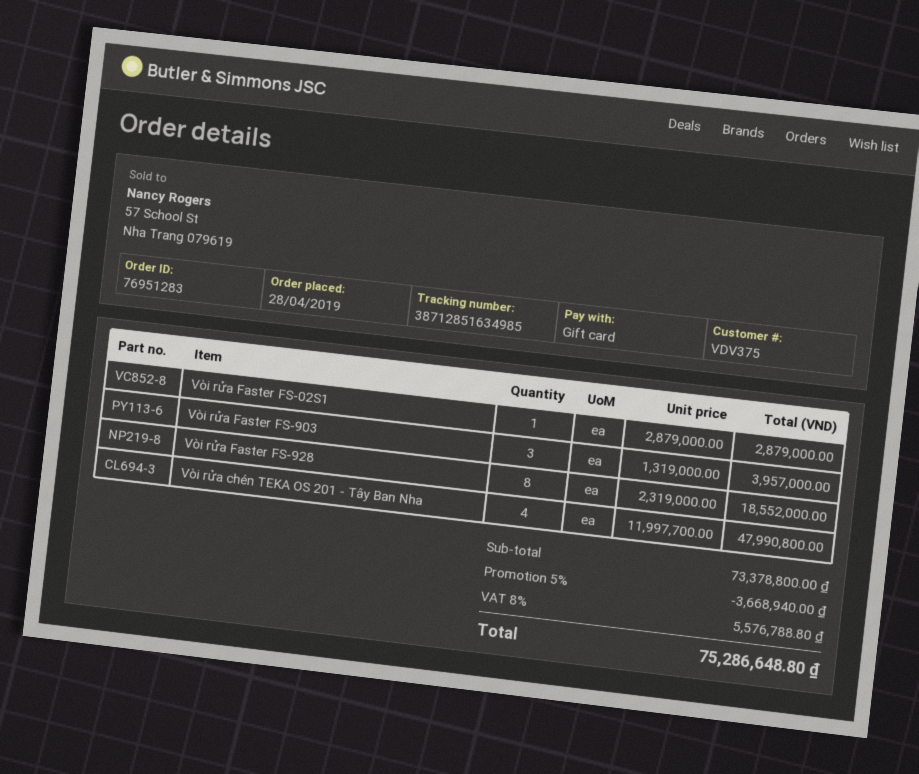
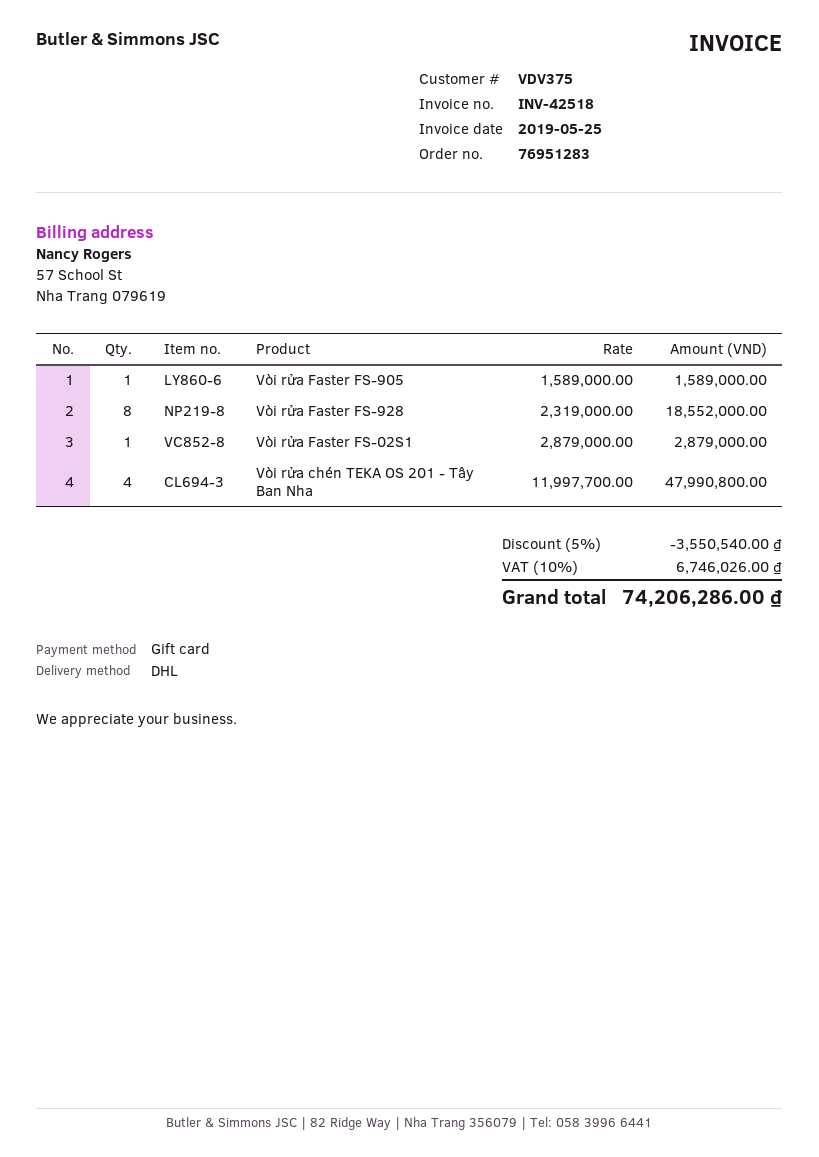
Vòi rửa Faster FS-903: 3 x 1319000.00 = 3957000.00 -> none
Vòi rửa Faster FS-905: none -> 1 x 1589000.00 = 1589000.00
discount: 5% = 3668940.00 -> 5% = 3550540.00
tax: 8% = 5576788.80 -> 10% = 6746026.00
total: 75286648.80 -> 74206286.00

